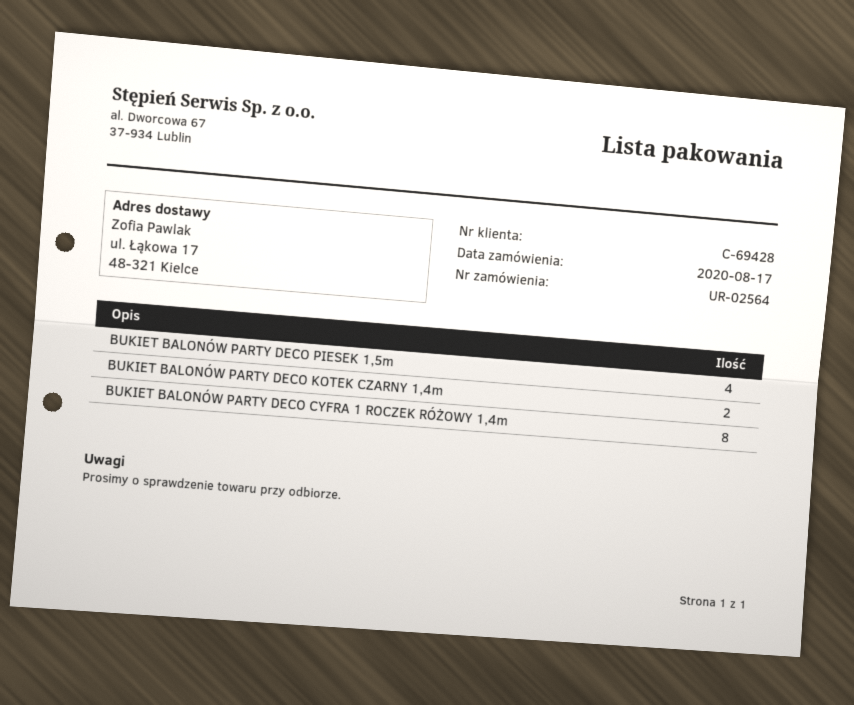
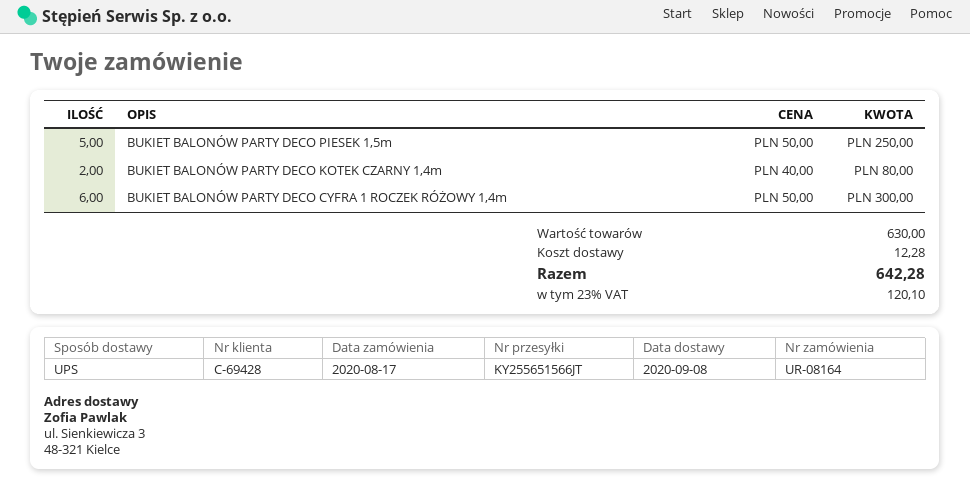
order number: UR-02564 -> UR-08164
ship to: ul. Łąkowa 17, 48-321 Kielce -> ul. Sienkiewicza 3, 48-321 Kielce
BUKIET BALONÓW PARTY DECO PIESEK 1,5m: 4 -> 5
BUKIET BALONÓW PARTY DECO CYFRA 1 ROCZEK RÓŻOWY 1,4m: 8 -> 6

